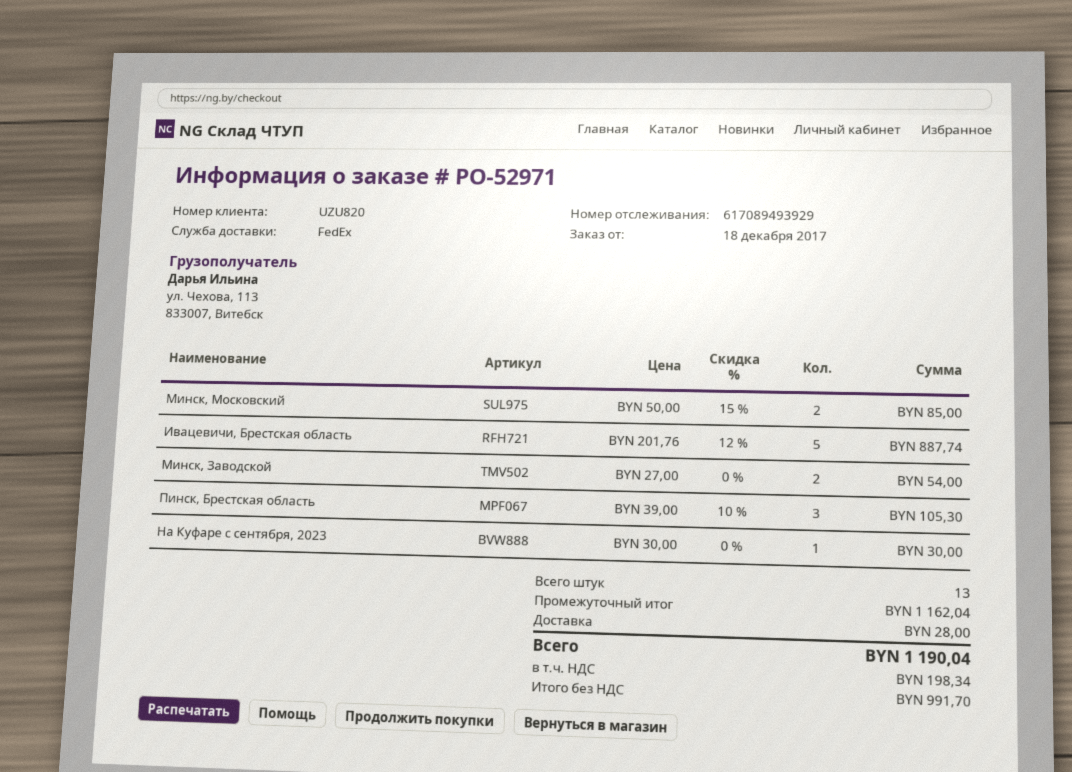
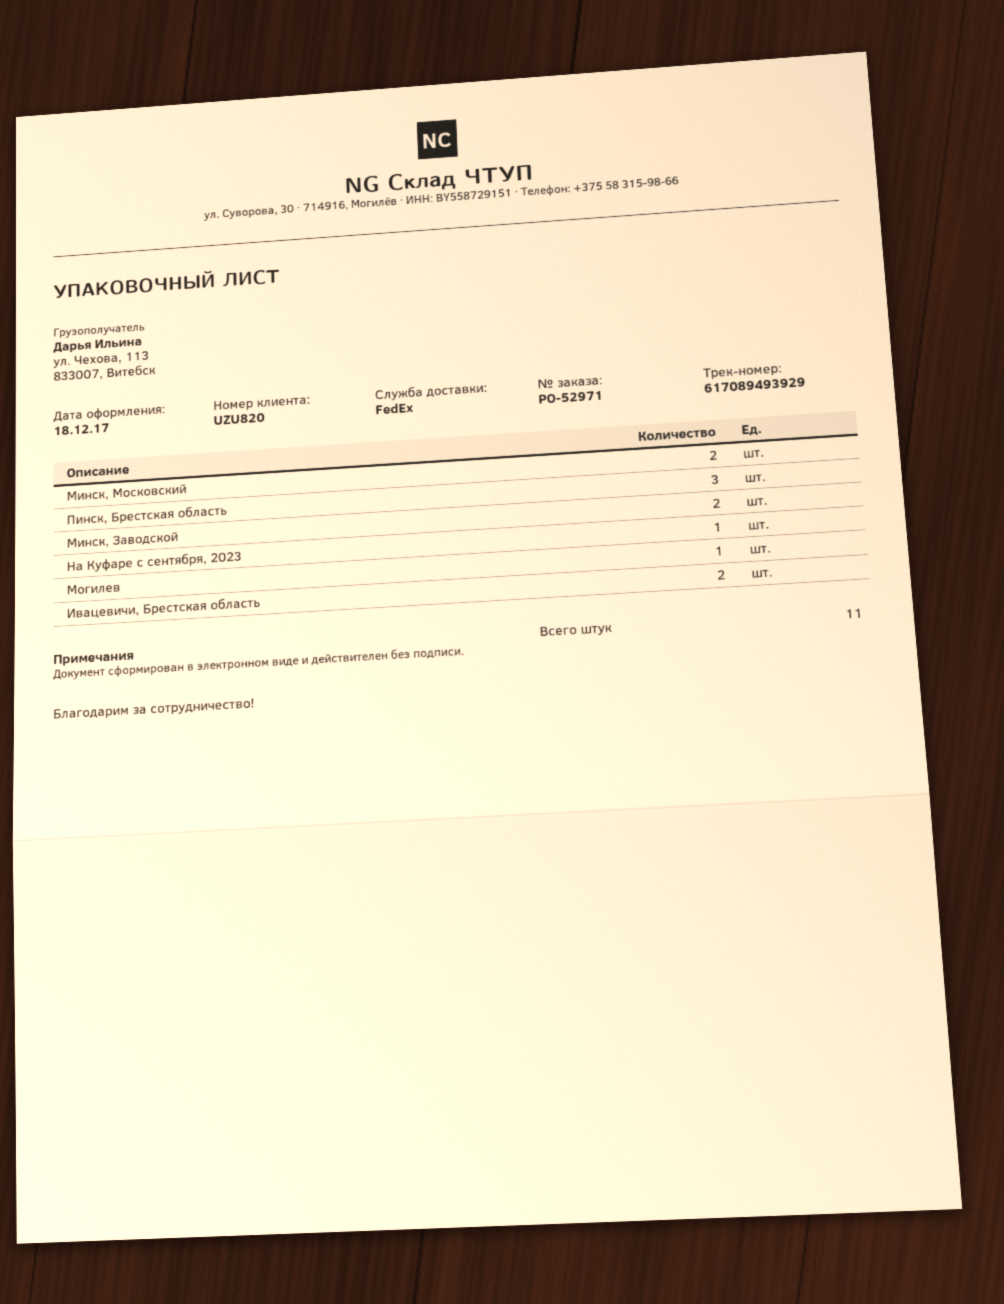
Ивацевичи, Брестская область: 5 -> 2
Могилев: none -> 1
total quantity: 13 -> 11

